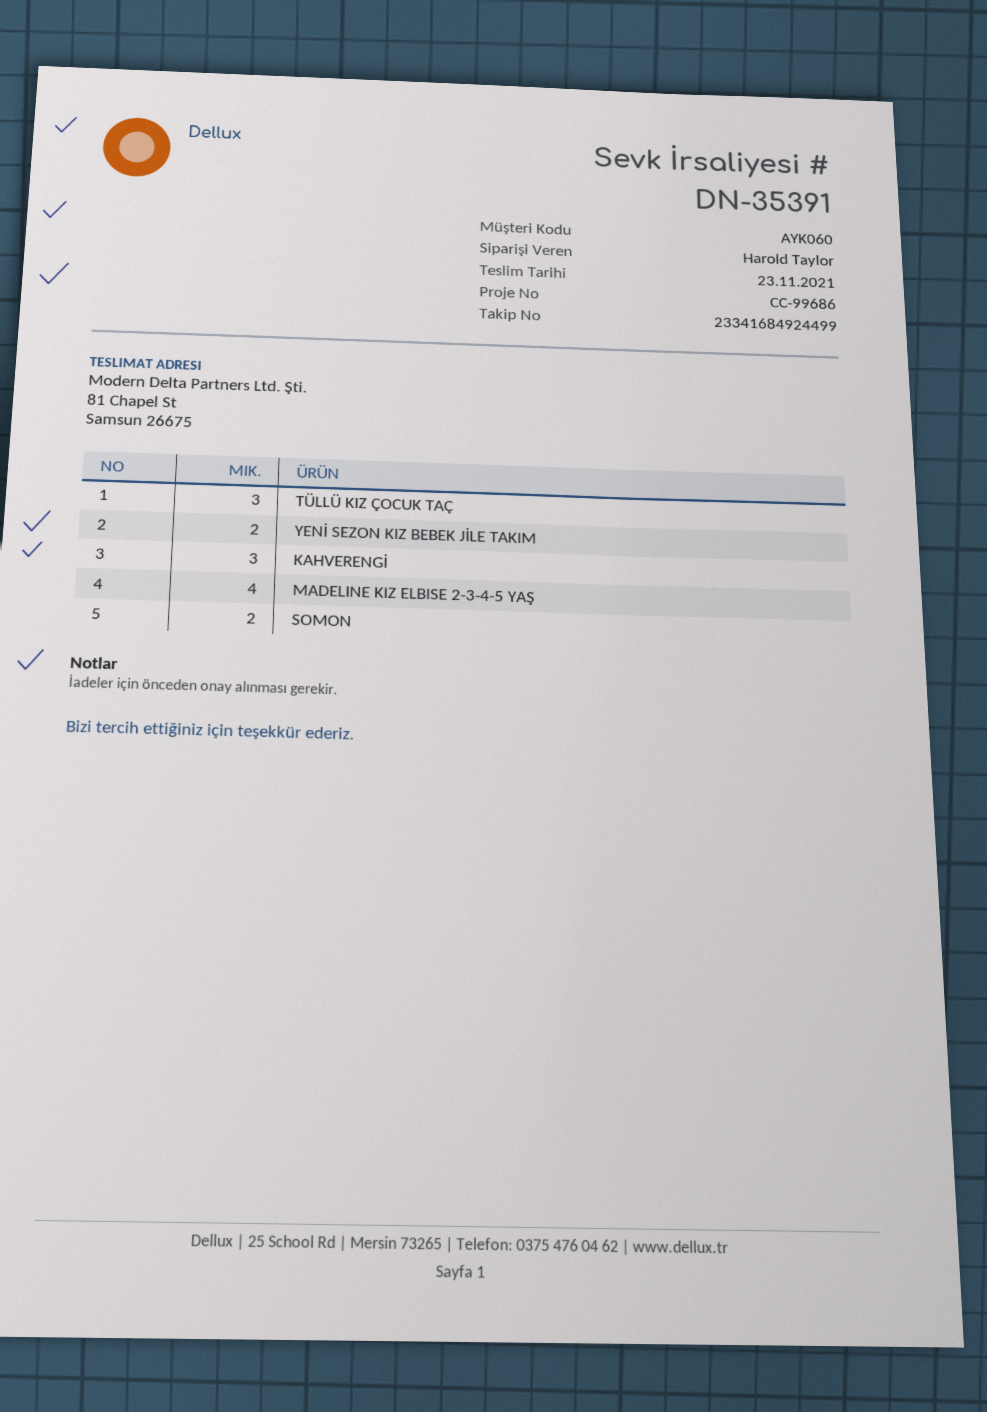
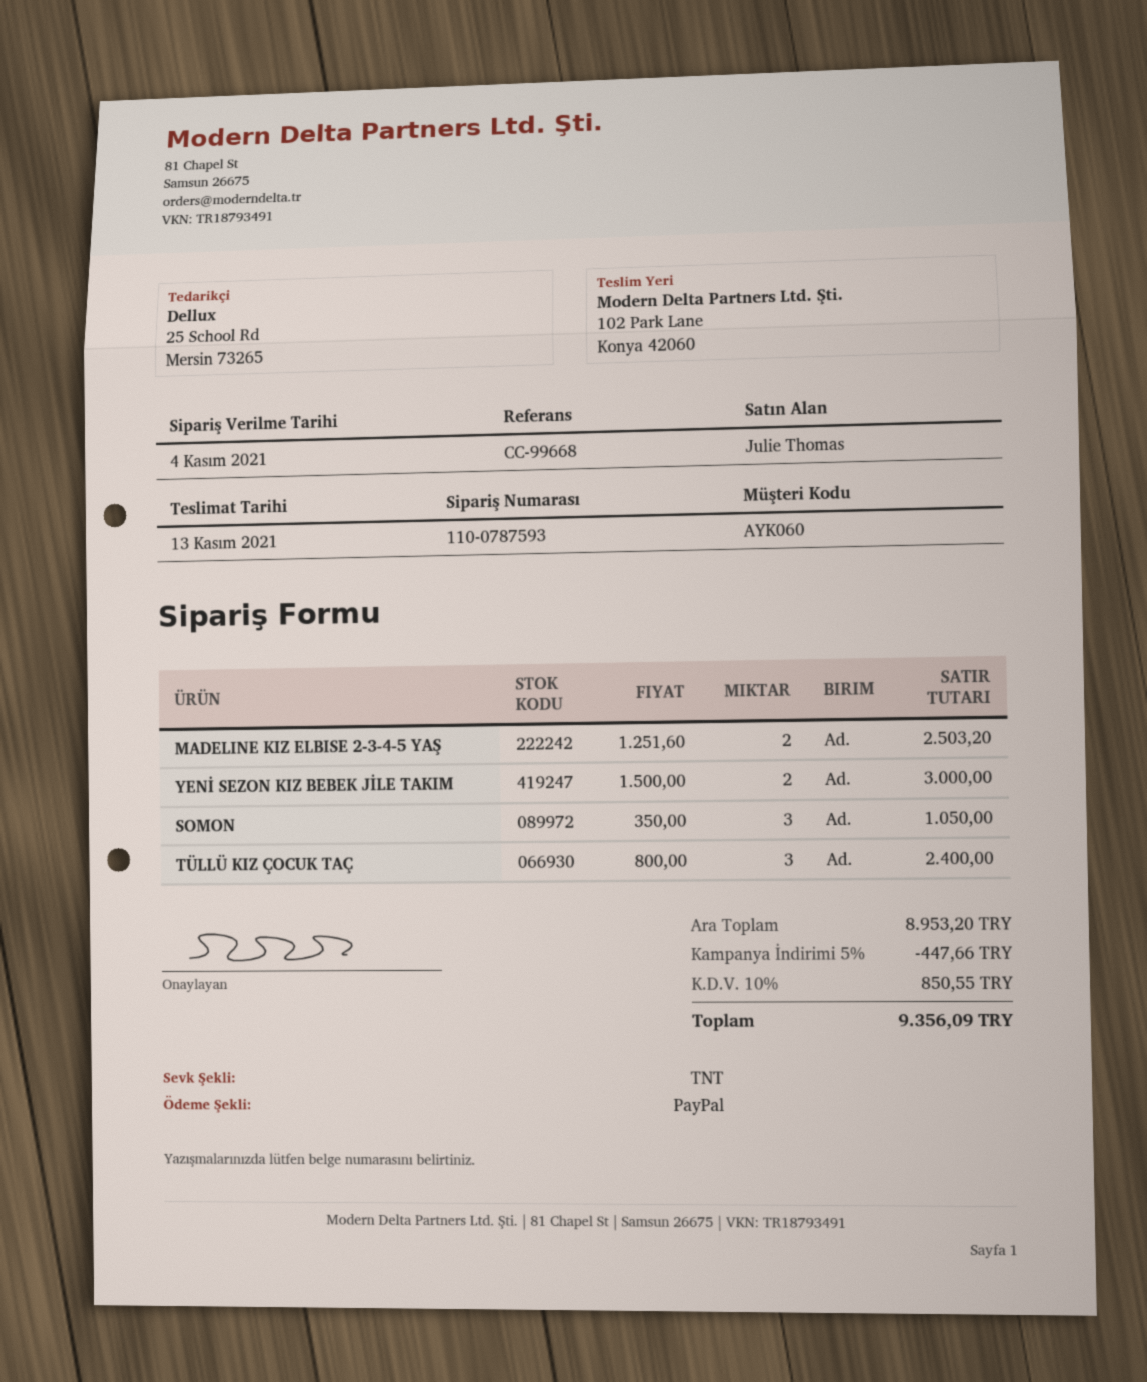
delivery date: 2021-11-23 -> 2021-11-13
reference: CC-99686 -> CC-99668
ordered by: Harold Taylor -> Julie Thomas
ship to: 81 Chapel St, Samsun 26675 -> 102 Park Lane, Konya 42060
KAHVERENGİ: 3 -> none
MADELINE KIZ ELBISE 2-3-4-5 YAŞ: 4 -> 2
SOMON: 2 -> 3

